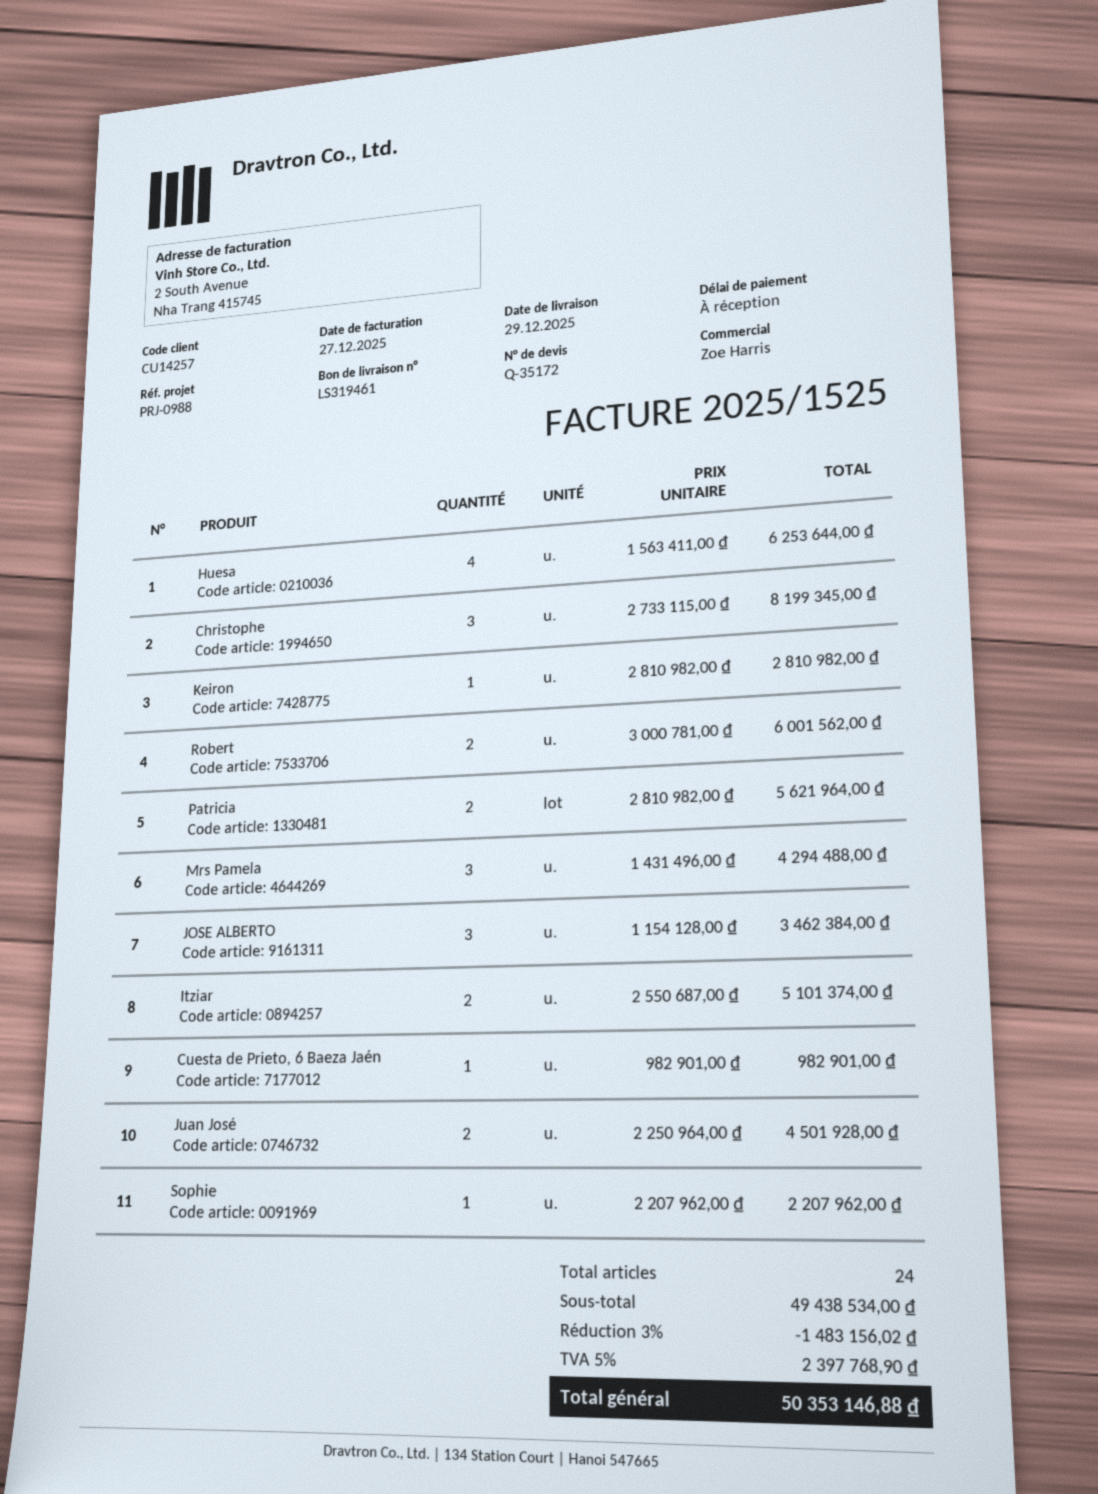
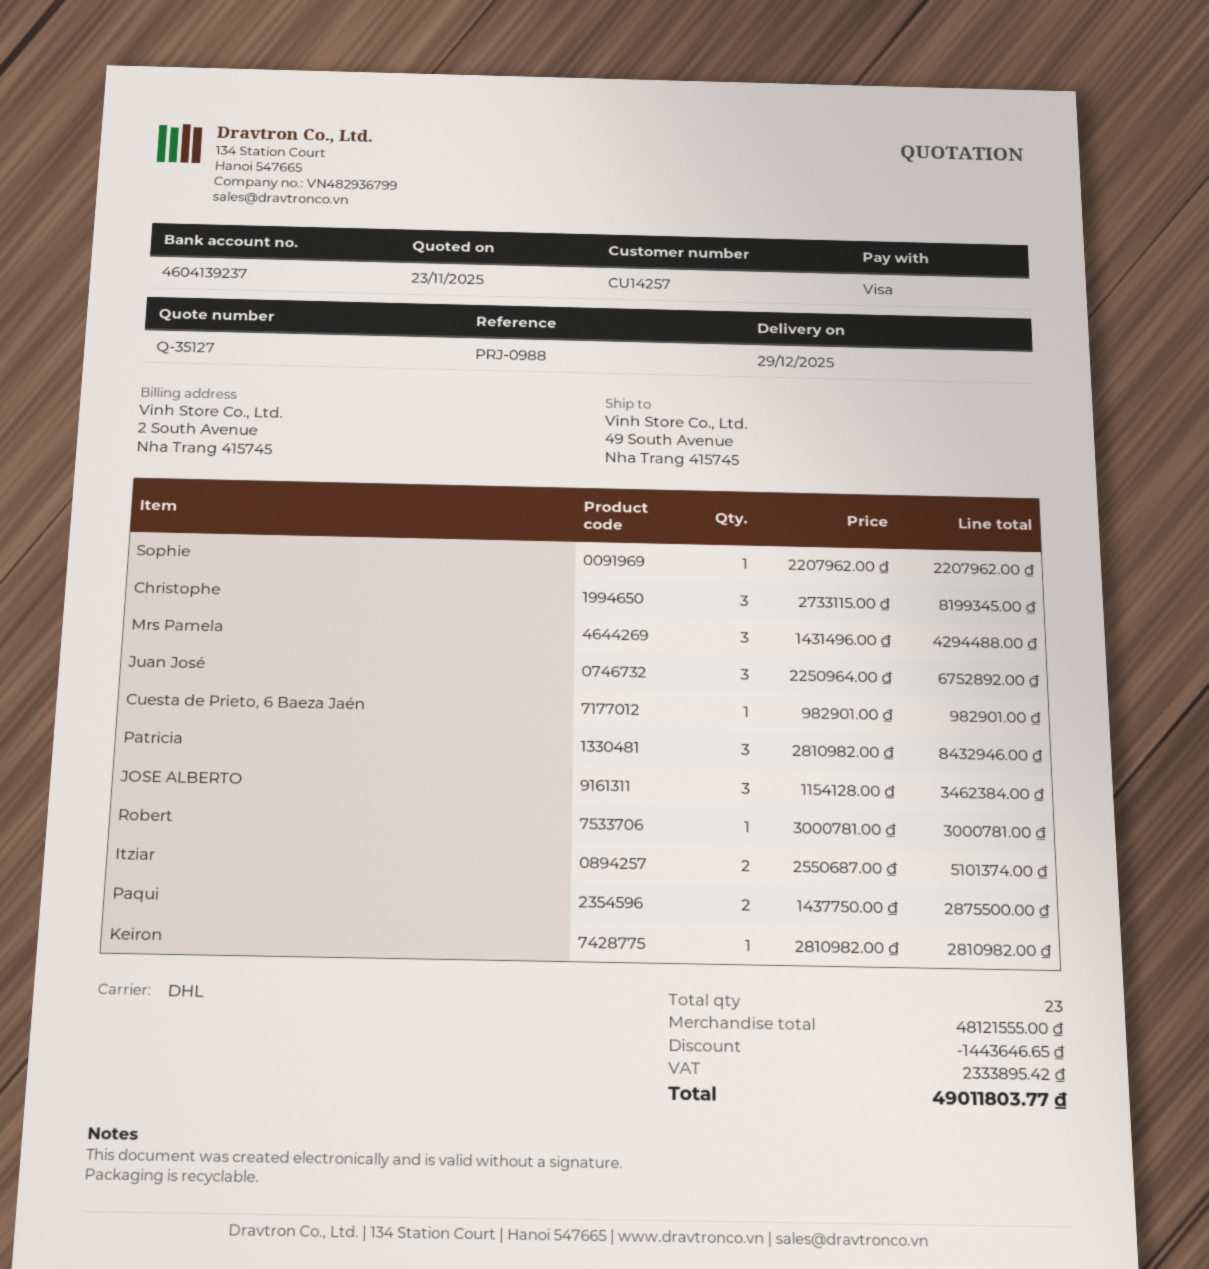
quote number: Q-35172 -> Q-35127
Huesa: 4 x 1563411.00 = 6253644.00 -> none
Robert: 2 x 3000781.00 = 6001562.00 -> 1 x 3000781.00 = 3000781.00
Patricia: 2 x 2810982.00 = 5621964.00 -> 3 x 2810982.00 = 8432946.00
Juan José: 2 x 2250964.00 = 4501928.00 -> 3 x 2250964.00 = 6752892.00
Paqui: none -> 2 x 1437750.00 = 2875500.00
total quantity: 24 -> 23
subtotal: 49438534.00 -> 48121555.00
discount: 1483156.02 -> 1443646.65
tax: 2397768.90 -> 2333895.42
total: 50353146.88 -> 49011803.77

